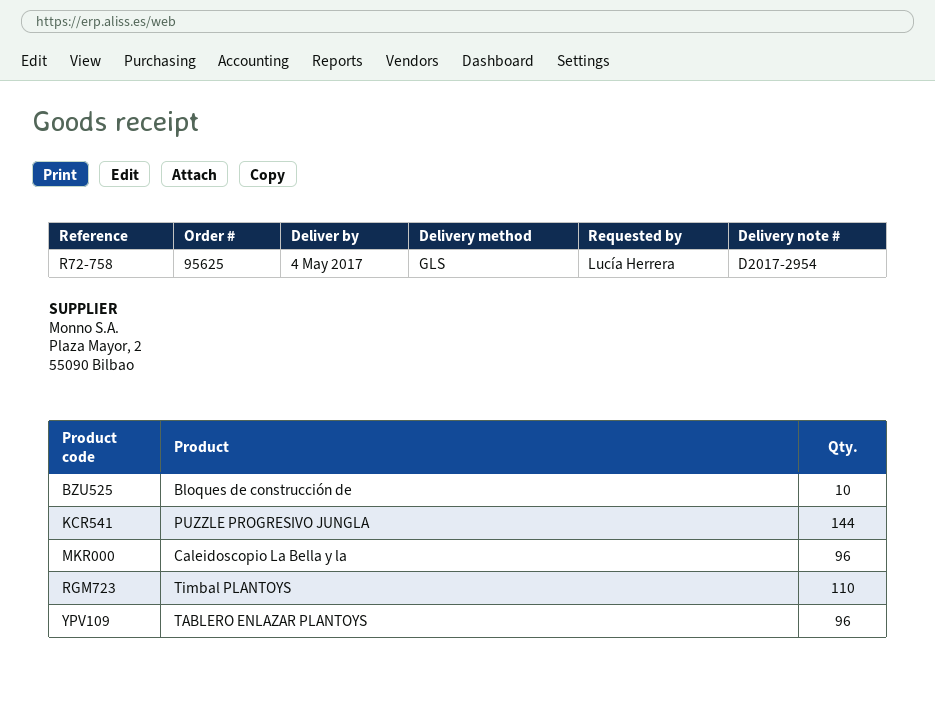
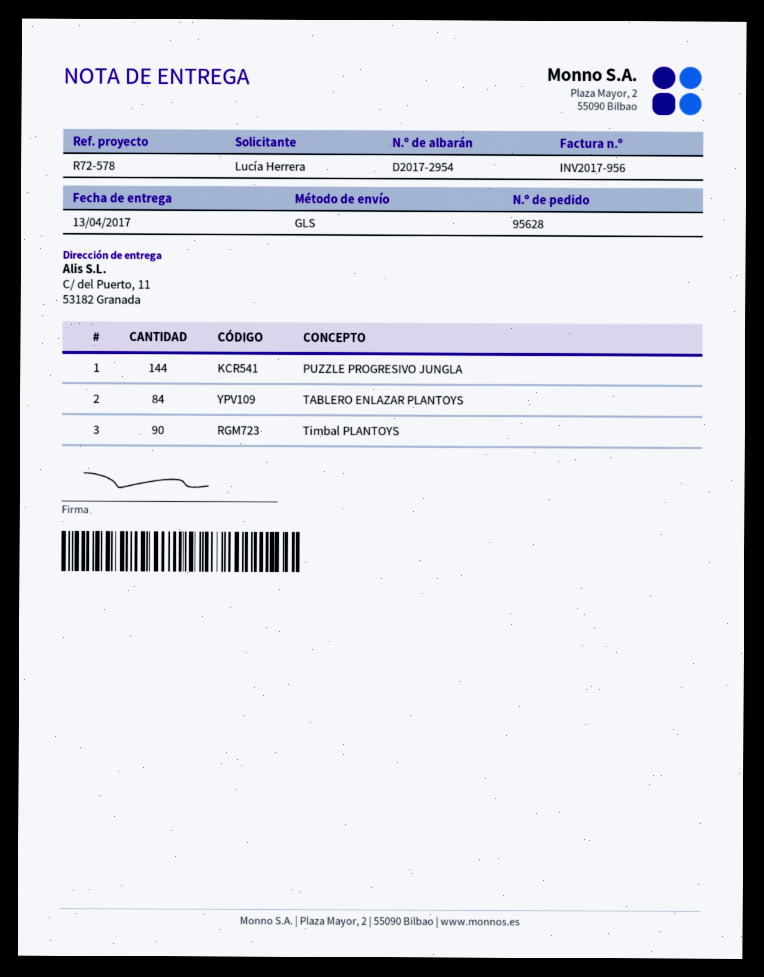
order number: 95625 -> 95628
delivery date: 2017-05-04 -> 2017-04-13
reference: R72-758 -> R72-578
Bloques de construcción de: 10 -> none
Caleidoscopio La Bella y la: 96 -> none
Timbal PLANTOYS: 110 -> 90
TABLERO ENLAZAR PLANTOYS: 96 -> 84

